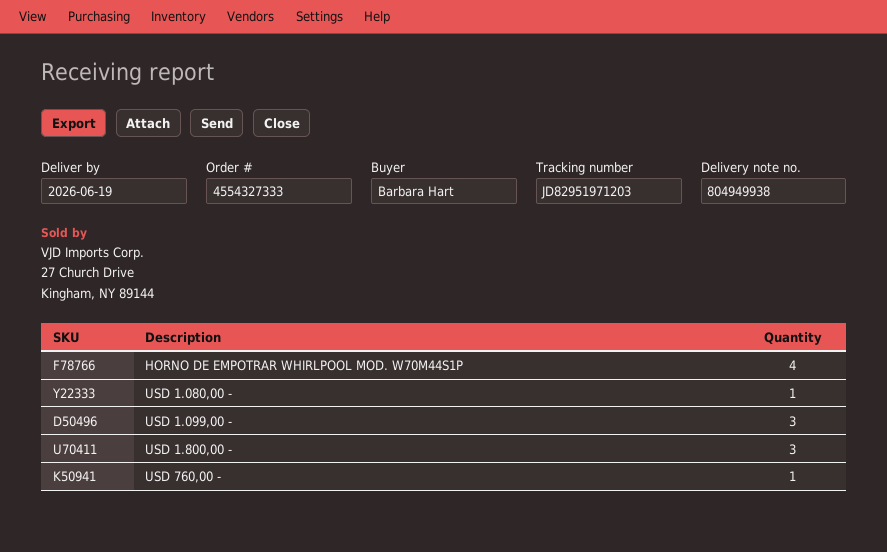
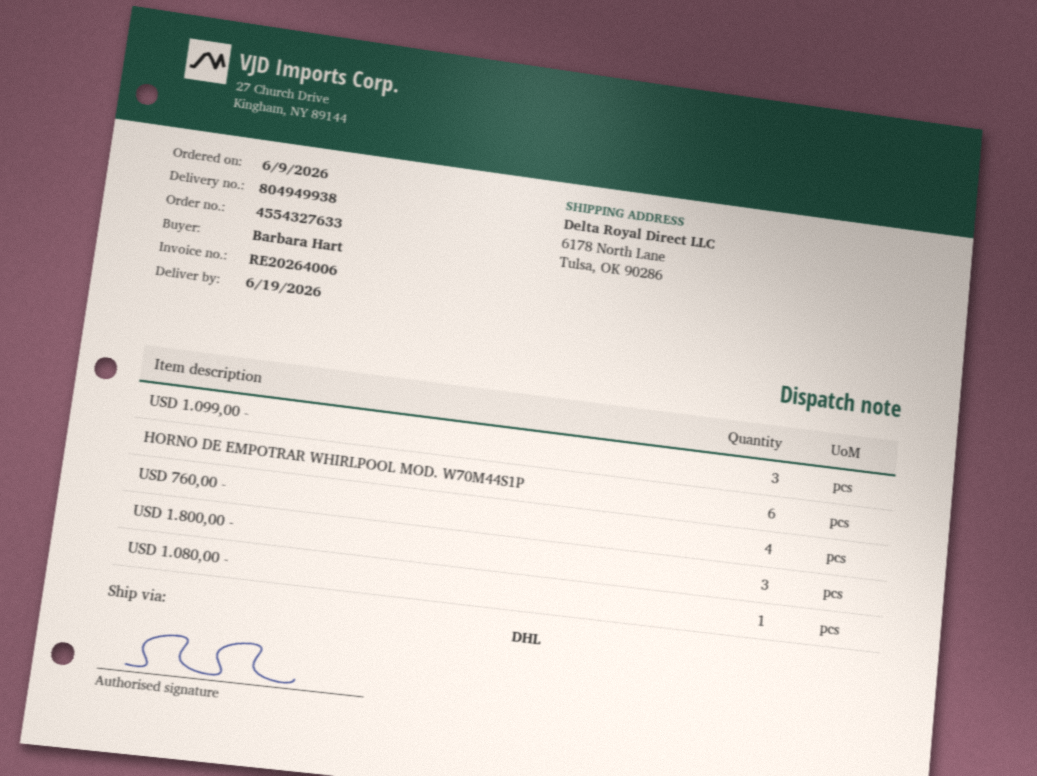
order number: 4554327333 -> 4554327633
HORNO DE EMPOTRAR WHIRLPOOL MOD. W70M44S1P: 4 -> 6
USD 760,00 -: 1 -> 4

